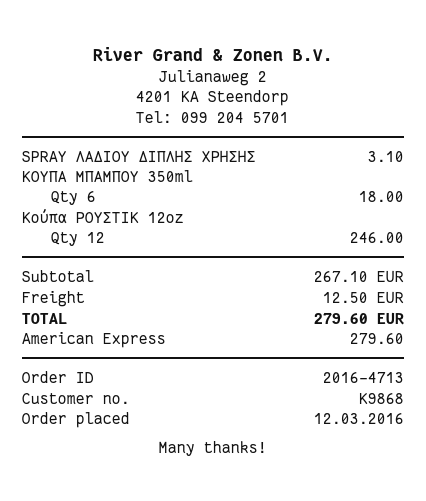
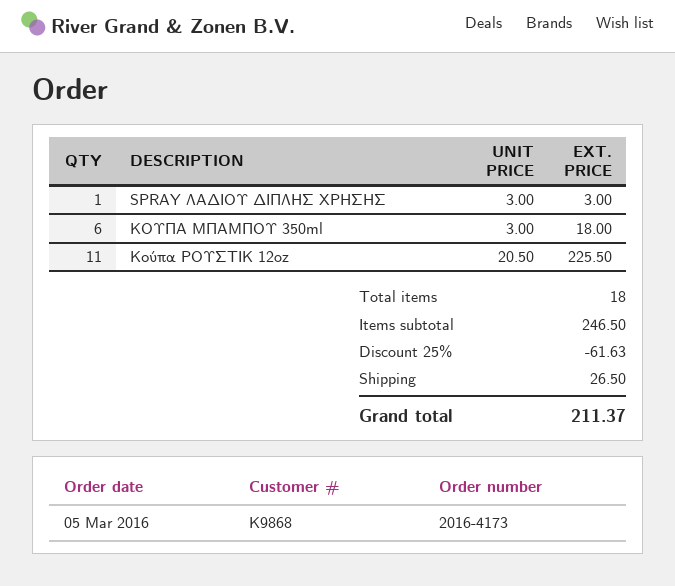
order number: 2016-4713 -> 2016-4173
order date: 2016-03-12 -> 2016-03-05
SPRAY ΛΑΔΙΟΥ ΔΙΠΛΗΣ ΧΡΗΣΗΣ: 1 for 3.10 -> 1 for 3.00
Κούπα ΡΟΥΣΤΙΚ 12oz: 12 for 246.00 -> 11 for 225.50
subtotal: 267.10 -> 246.50
discount: none -> 25% = 61.63
shipping: 12.50 -> 26.50
total: 279.60 -> 211.37

